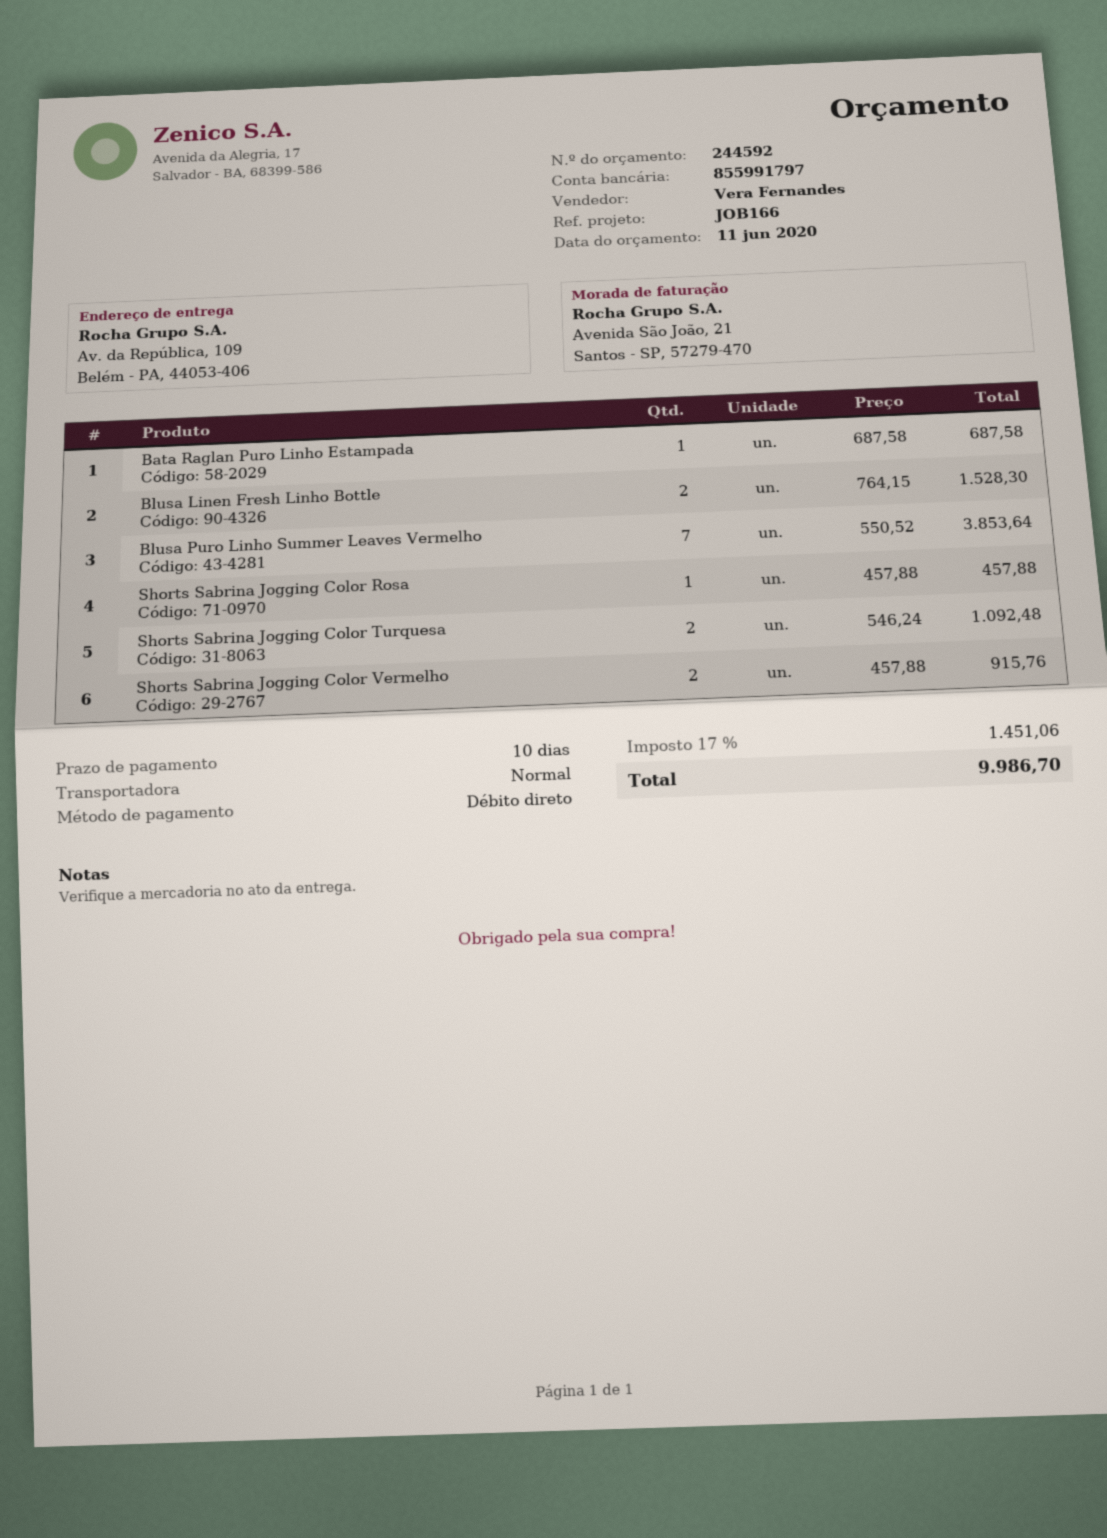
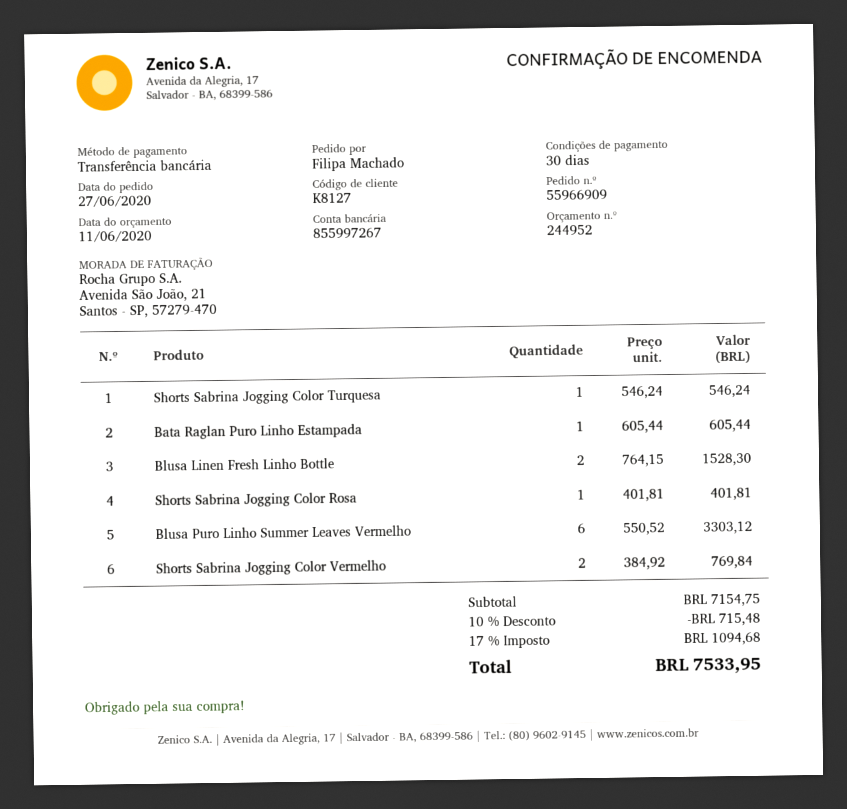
quote number: 244592 -> 244952
payment terms: 10 days -> 30 days
payment method: direct debit -> bank transfer
bank account: 855991797 -> 855997267
Bata Raglan Puro Linho Estampada: 1 x 687.58 = 687.58 -> 1 x 605.44 = 605.44
Blusa Puro Linho Summer Leaves Vermelho: 7 x 550.52 = 3853.64 -> 6 x 550.52 = 3303.12
Shorts Sabrina Jogging Color Rosa: 1 x 457.88 = 457.88 -> 1 x 401.81 = 401.81
Shorts Sabrina Jogging Color Turquesa: 2 x 546.24 = 1092.48 -> 1 x 546.24 = 546.24
Shorts Sabrina Jogging Color Vermelho: 2 x 457.88 = 915.76 -> 2 x 384.92 = 769.84
discount: none -> 10% = 715.48
tax: 17% = 1451.06 -> 17% = 1094.68
total: 9986.70 -> 7533.95

